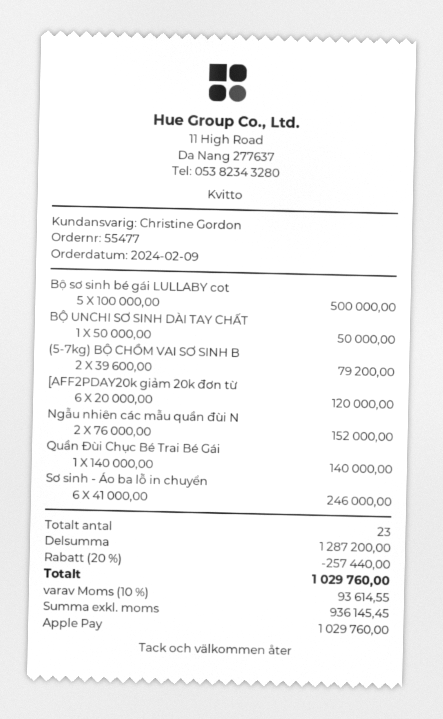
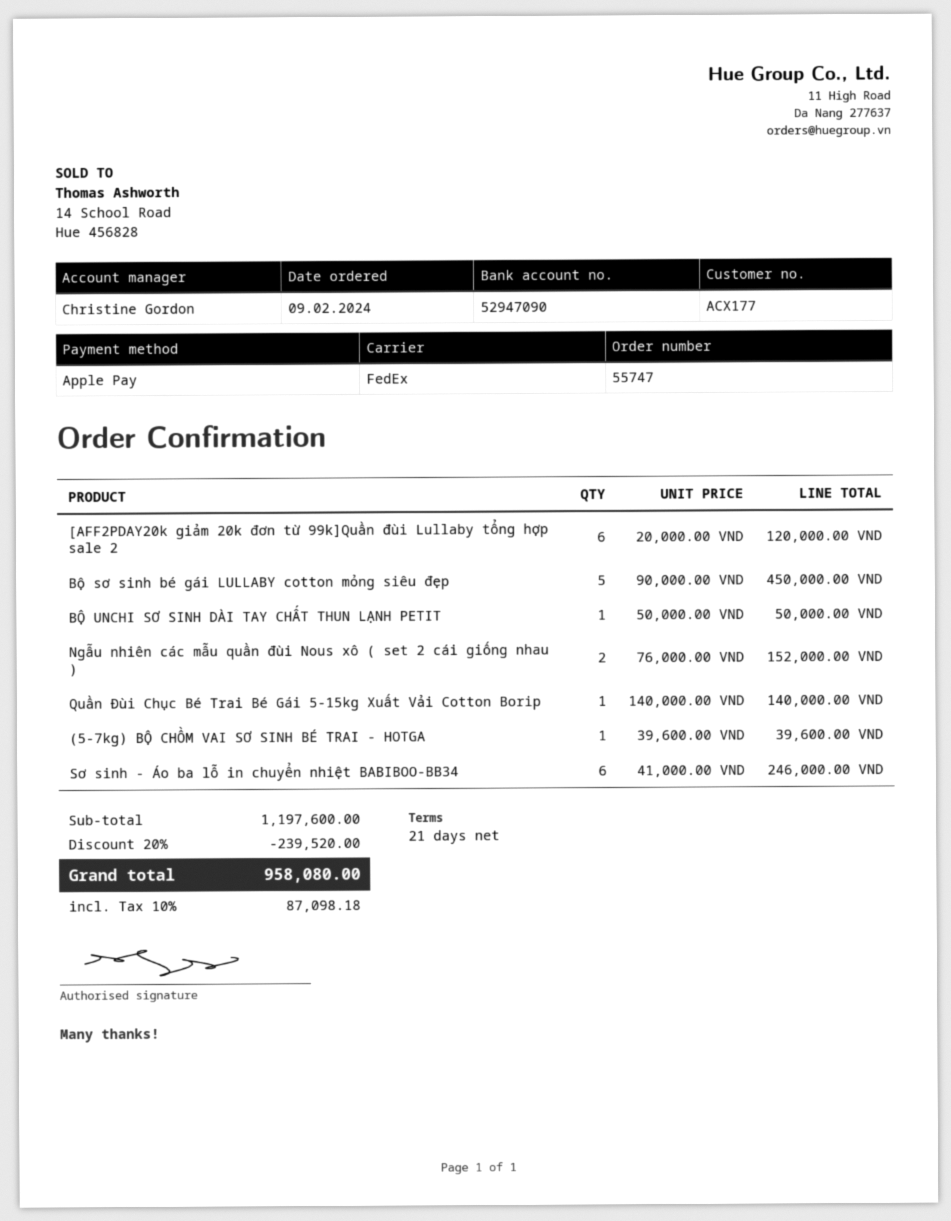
order number: 55477 -> 55747
Bộ sơ sinh bé gái LULLABY cot: 5 x 100000.00 = 500000.00 -> 5 x 90000.00 = 450000.00
(5-7kg) BỘ CHỒM VAI SƠ SINH B: 2 x 39600.00 = 79200.00 -> 1 x 39600.00 = 39600.00
subtotal: 1287200.00 -> 1197600.00
discount: 20% = 257440.00 -> 20% = 239520.00
tax: 10% = 93614.55 -> 10% = 87098.18
total: 1029760.00 -> 958080.00

